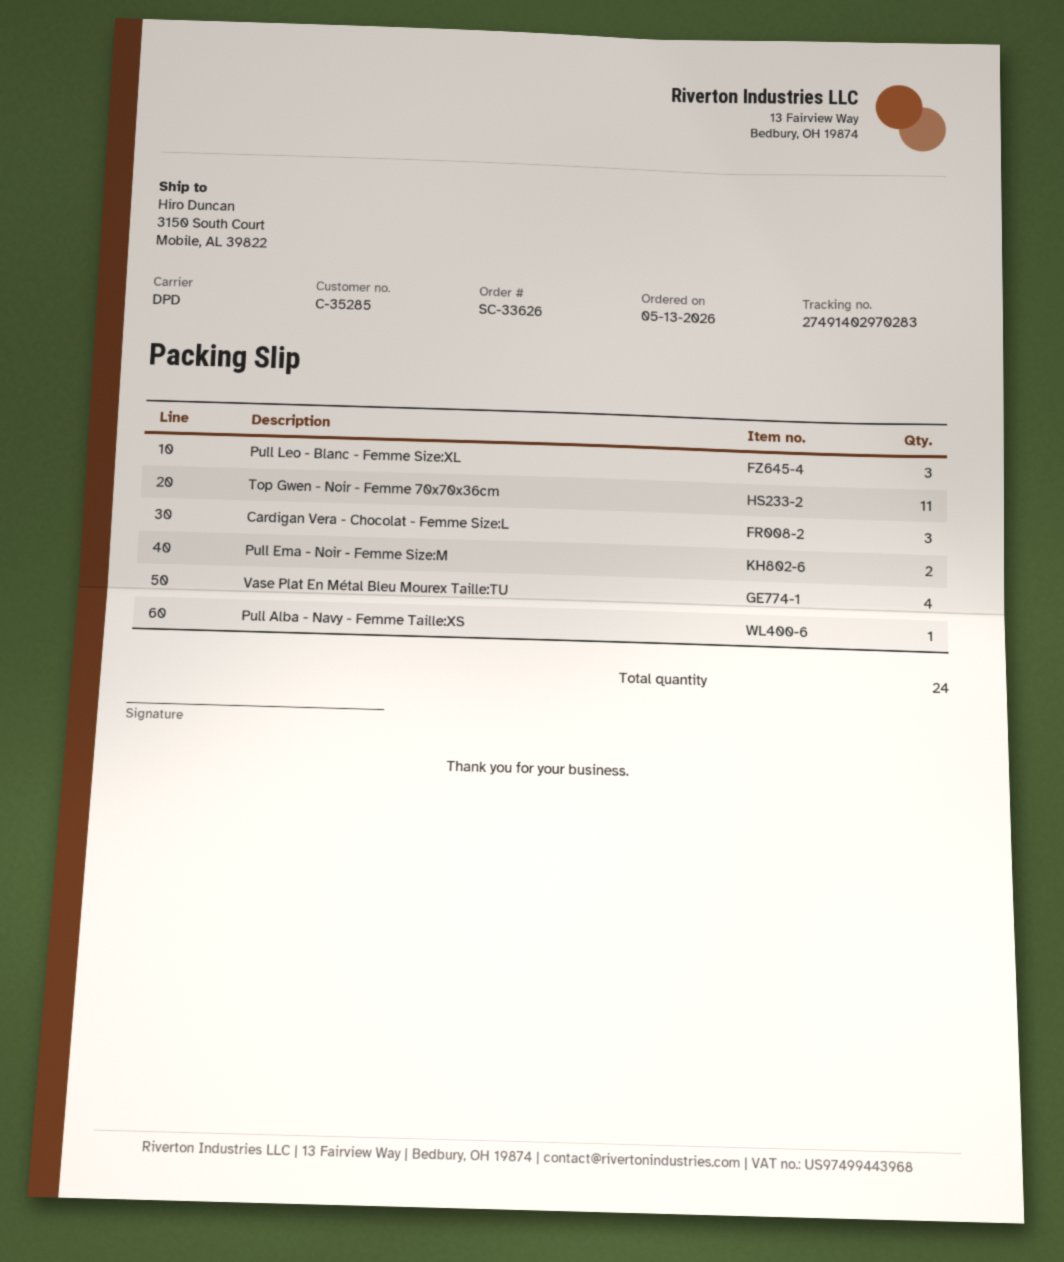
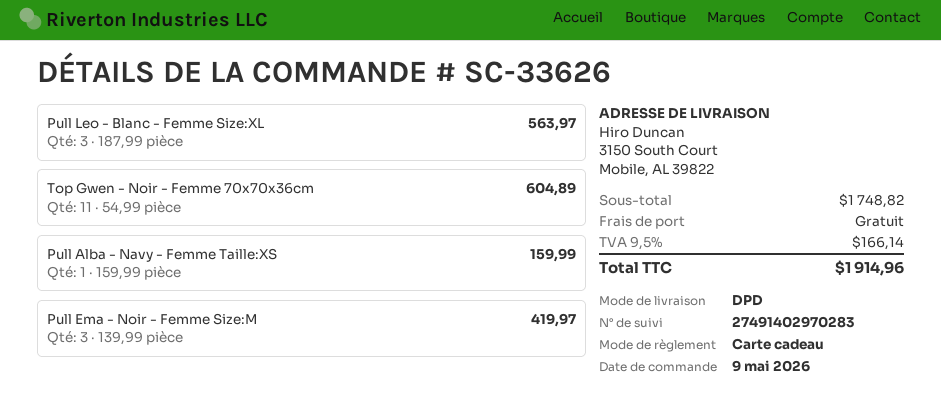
order date: 2026-05-13 -> 2026-05-09
Cardigan Vera - Chocolat - Femme Size:L: 3 -> none
Pull Ema - Noir - Femme Size:M: 2 -> 3
Vase Plat En Métal Bleu Mourex Taille:TU: 4 -> none

